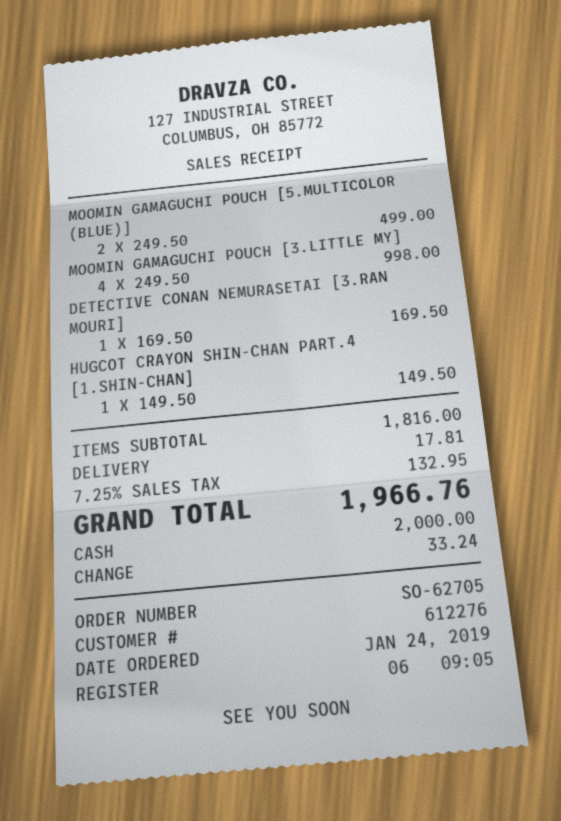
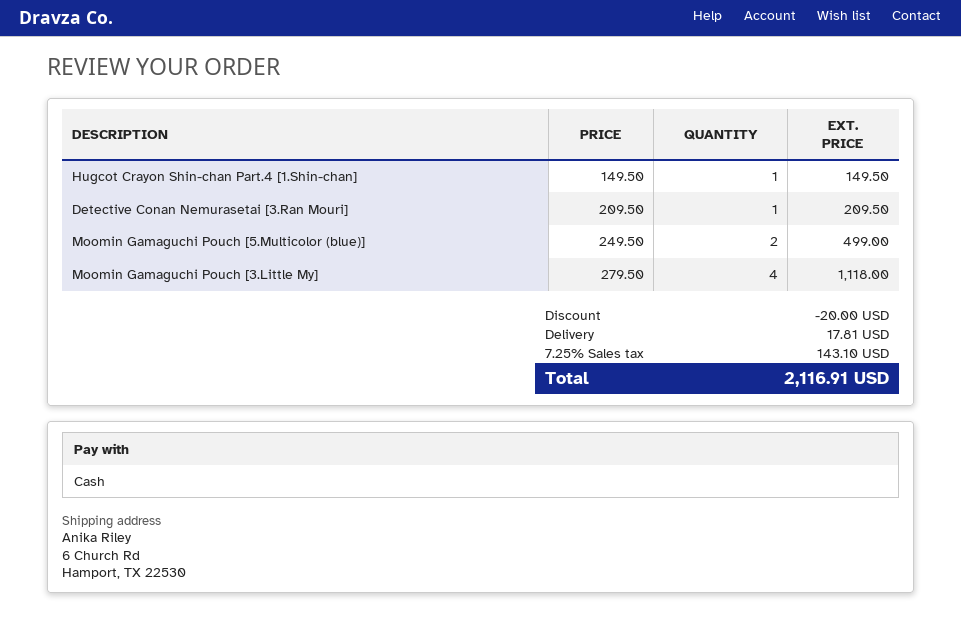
MOOMIN GAMAGUCHI POUCH [3.LITTLE MY]: 4 x 249.50 = 998.00 -> 4 x 279.50 = 1118.00
DETECTIVE CONAN NEMURASETAI [3.RAN MOURI]: 1 x 169.50 = 169.50 -> 1 x 209.50 = 209.50
discount: none -> 20.00
tax: 7.25% = 132.95 -> 7.25% = 143.10
total: 1966.76 -> 2116.91

